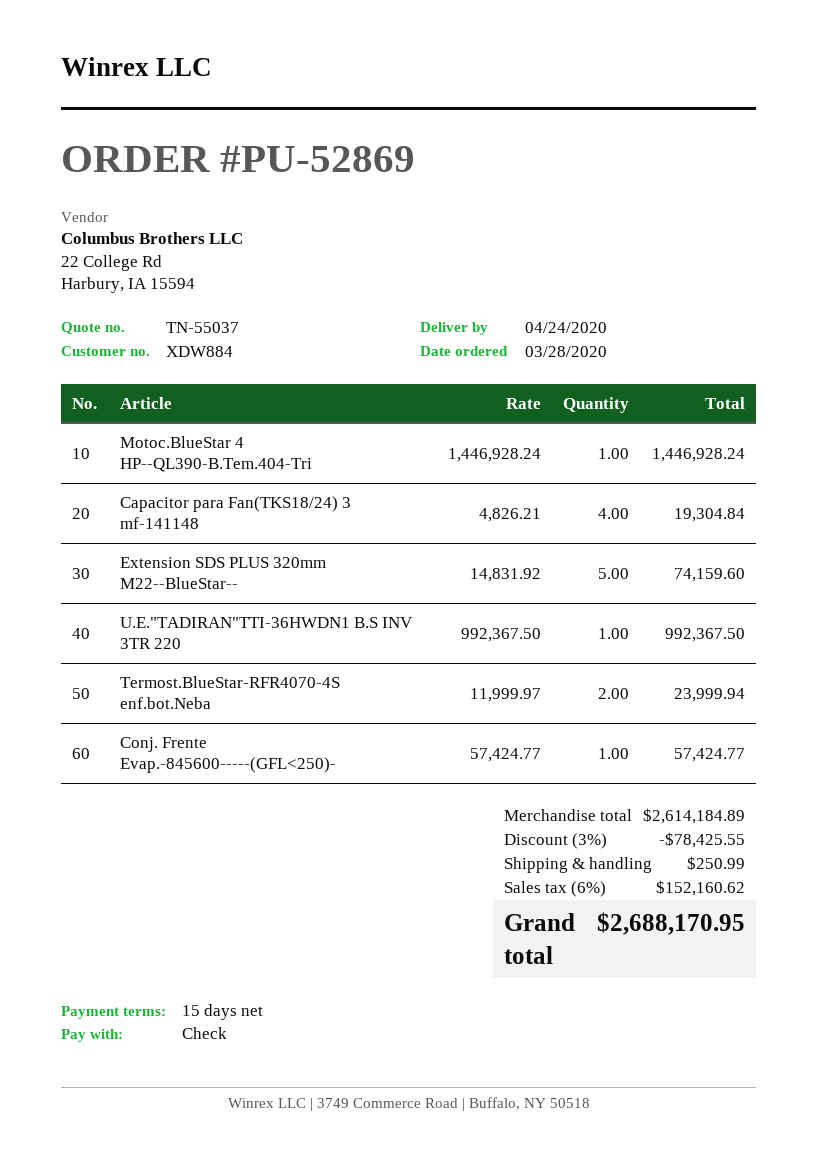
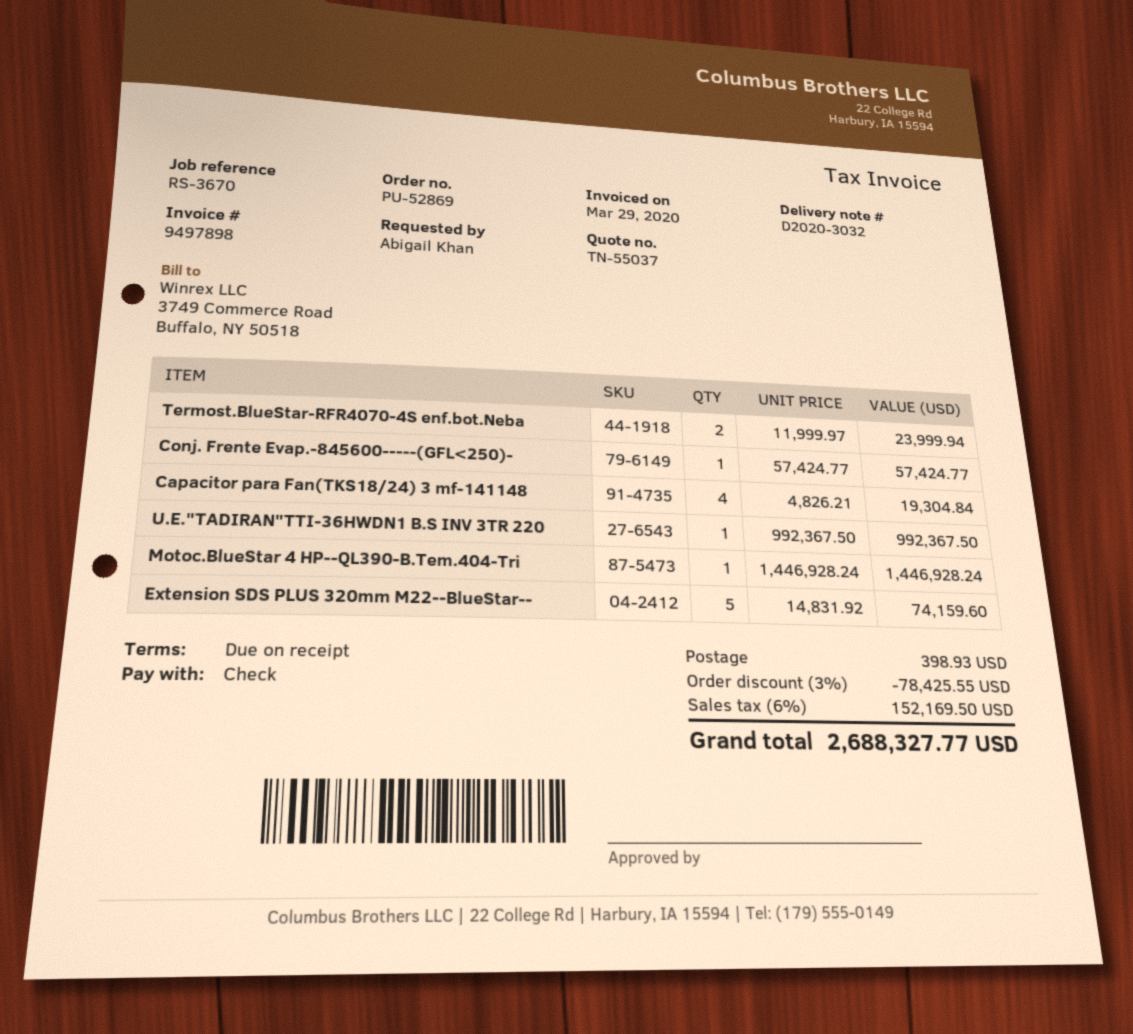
payment terms: 15 days -> on receipt
shipping: 250.99 -> 398.93
tax: 6% = 152160.62 -> 6% = 152169.50
total: 2688170.95 -> 2688327.77

